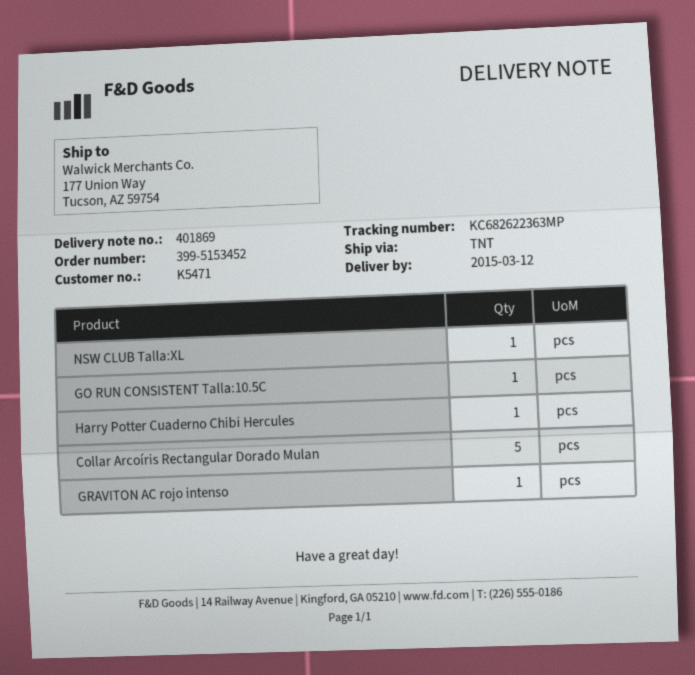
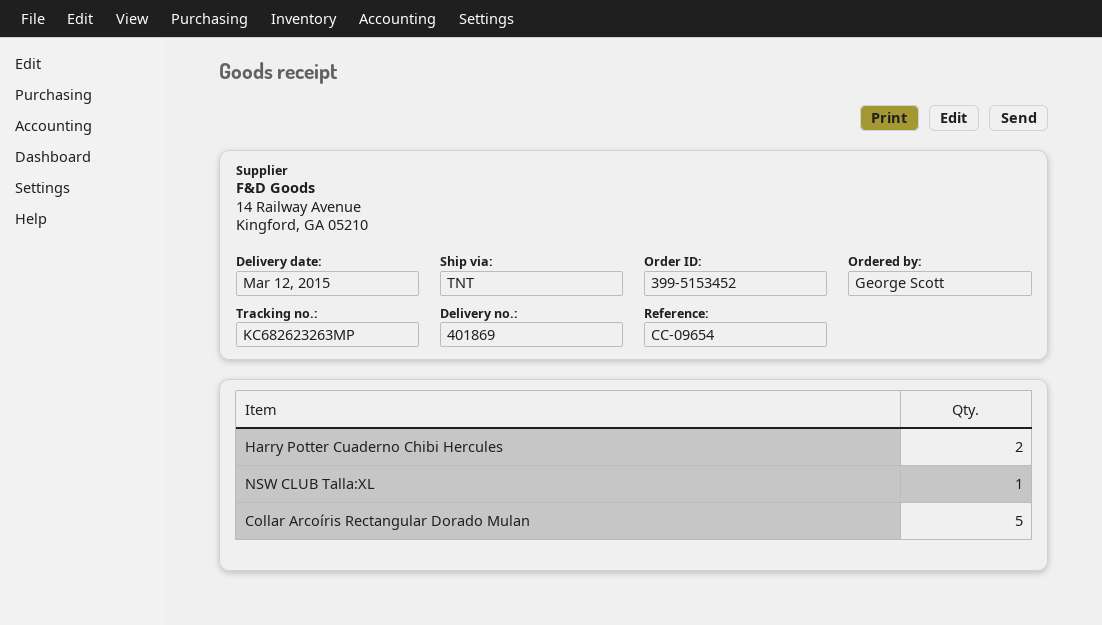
tracking number: KC682622363MP -> KC682623263MP
GO RUN CONSISTENT Talla:10.5C: 1 -> none
Harry Potter Cuaderno Chibi Hercules: 1 -> 2
GRAVITON AC rojo intenso: 1 -> none

